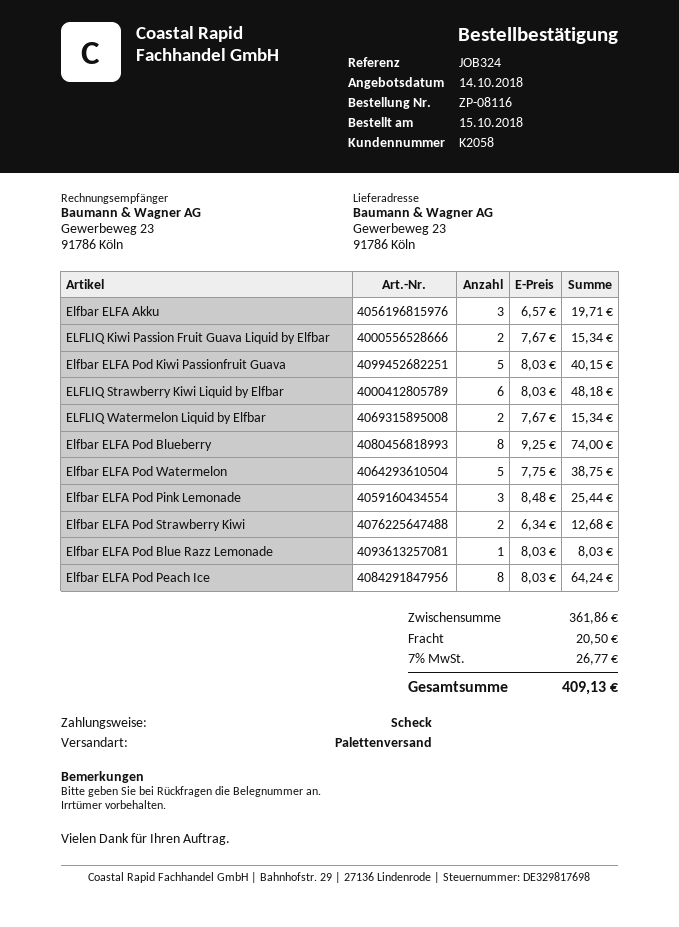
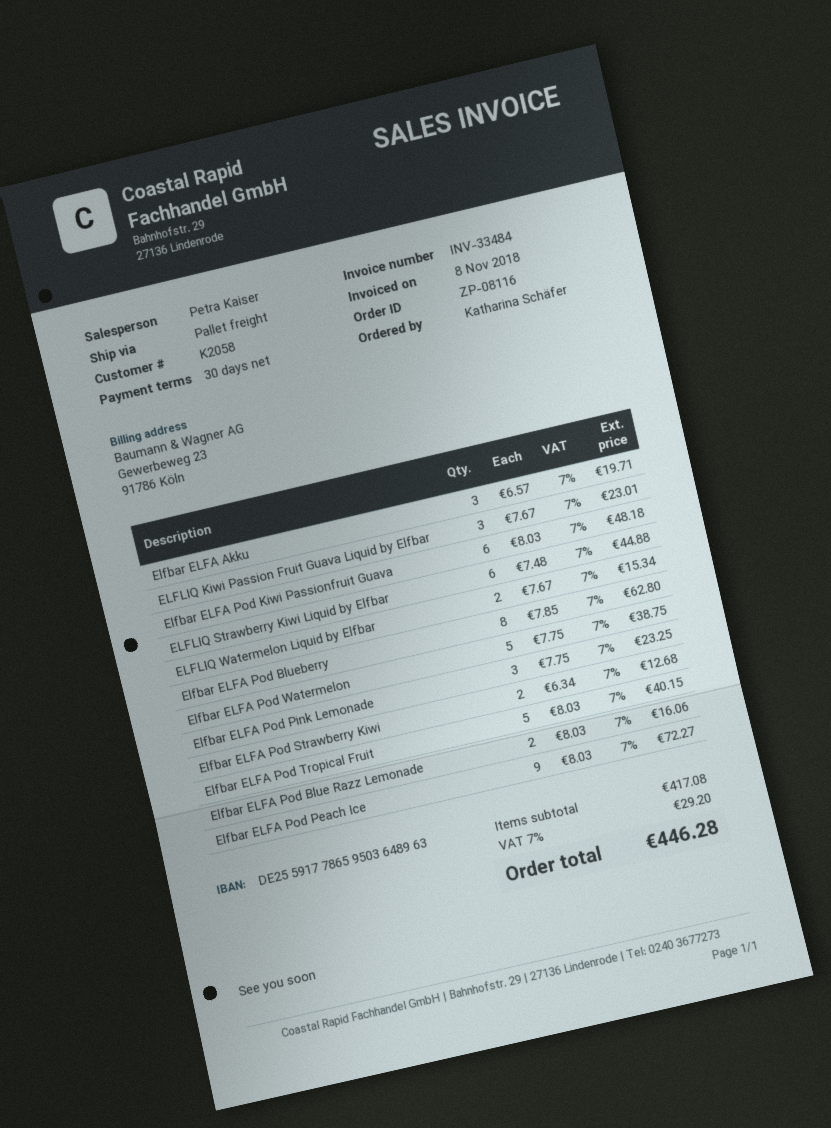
ELFLIQ Kiwi Passion Fruit Guava Liquid by Elfbar: 2 x 7.67 = 15.34 -> 3 x 7.67 = 23.01
Elfbar ELFA Pod Kiwi Passionfruit Guava: 5 x 8.03 = 40.15 -> 6 x 8.03 = 48.18
ELFLIQ Strawberry Kiwi Liquid by Elfbar: 6 x 8.03 = 48.18 -> 6 x 7.48 = 44.88
Elfbar ELFA Pod Blueberry: 8 x 9.25 = 74.00 -> 8 x 7.85 = 62.80
Elfbar ELFA Pod Pink Lemonade: 3 x 8.48 = 25.44 -> 3 x 7.75 = 23.25
Elfbar ELFA Pod Blue Razz Lemonade: 1 x 8.03 = 8.03 -> 2 x 8.03 = 16.06
Elfbar ELFA Pod Peach Ice: 8 x 8.03 = 64.24 -> 9 x 8.03 = 72.27
Elfbar ELFA Pod Tropical Fruit: none -> 5 x 8.03 = 40.15
subtotal: 361.86 -> 417.08
shipping: 20.50 -> none
tax: 7% = 26.77 -> 7% = 29.20
total: 409.13 -> 446.28

